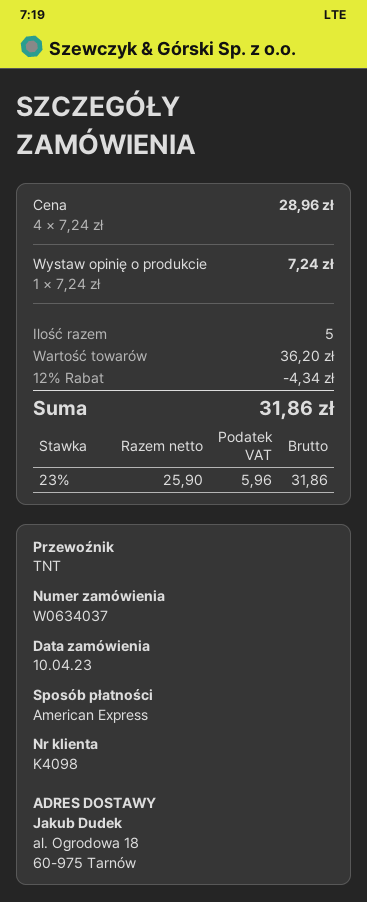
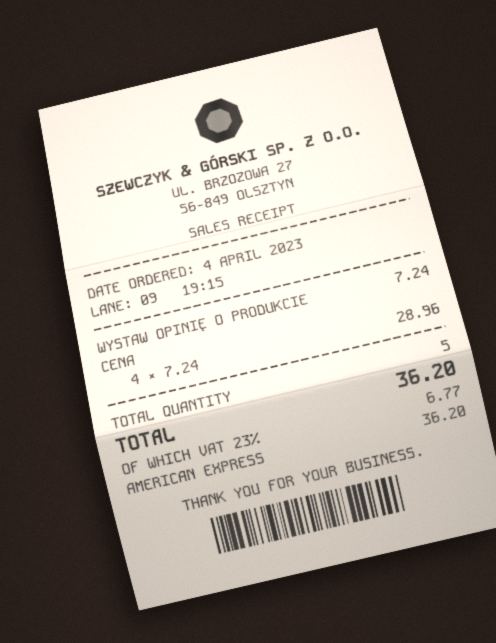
order date: 2023-04-10 -> 2023-04-04
discount: 12% = 4.34 -> none
tax: 23% = 5.96 -> 23% = 6.77
total: 31.86 -> 36.20

